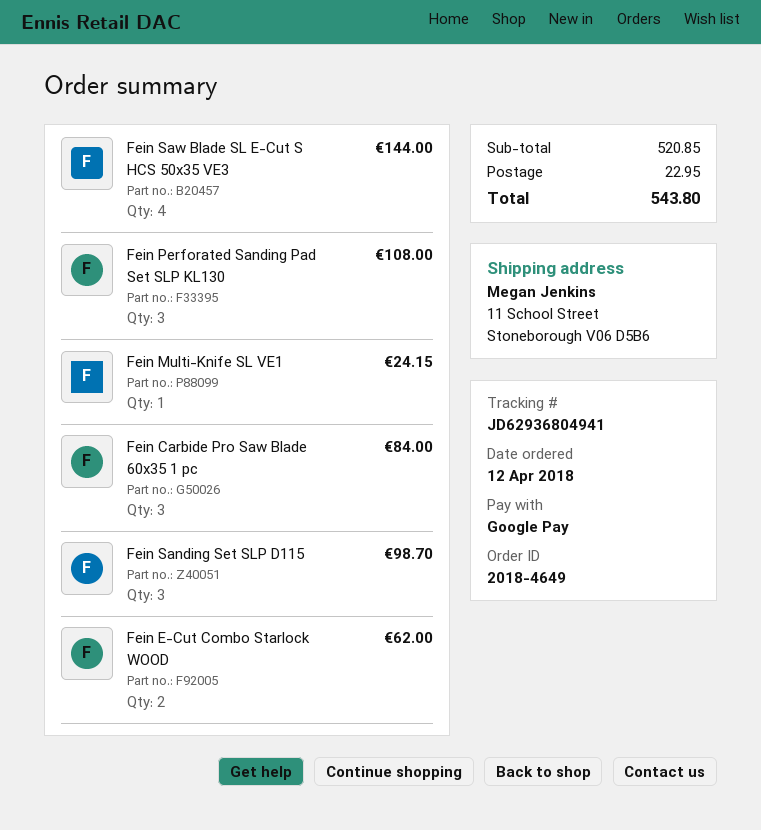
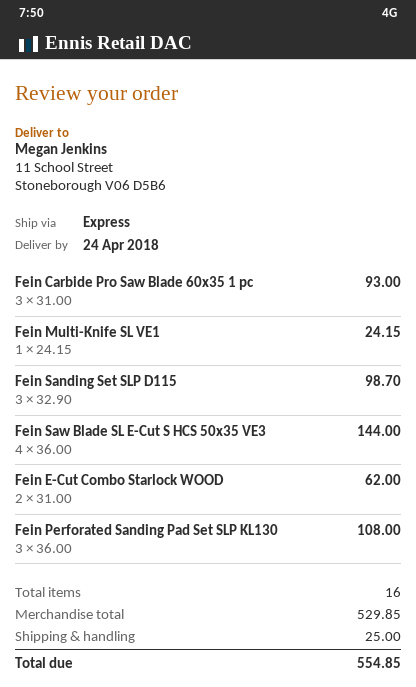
Fein Carbide Pro Saw Blade 60x35 1 pc: 3 for 84.00 -> 3 for 93.00
subtotal: 520.85 -> 529.85
shipping: 22.95 -> 25.00
total: 543.80 -> 554.85

